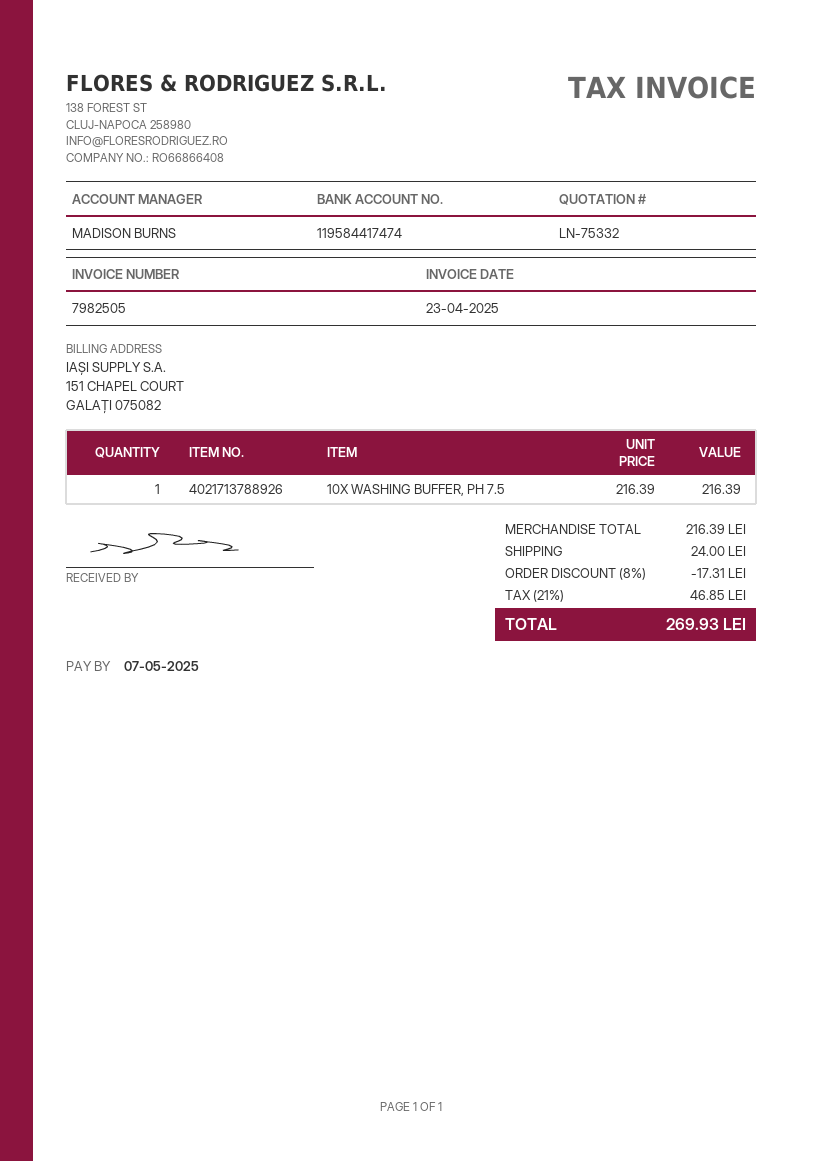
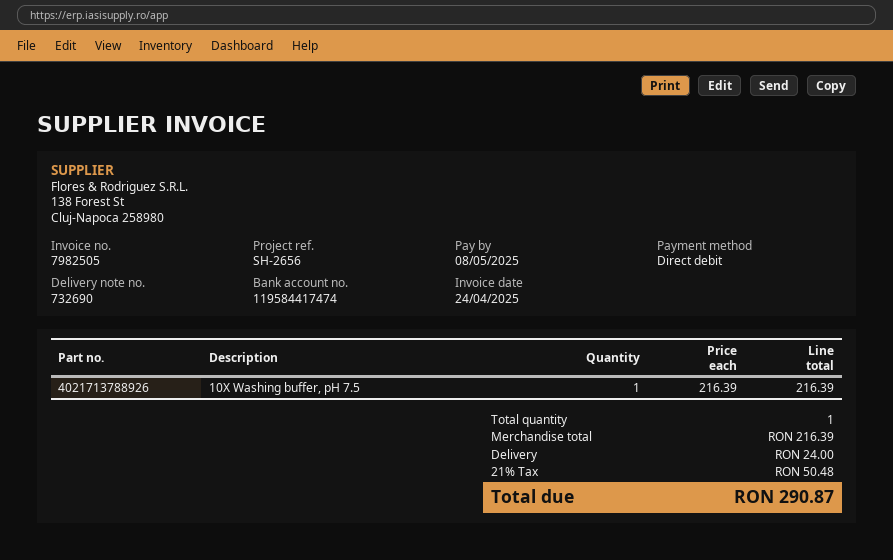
invoice date: 2025-04-23 -> 2025-04-24
due date: 2025-05-07 -> 2025-05-08
discount: 8% = 17.31 -> none
tax: 21% = 46.85 -> 21% = 50.48
total: 269.93 -> 290.87

